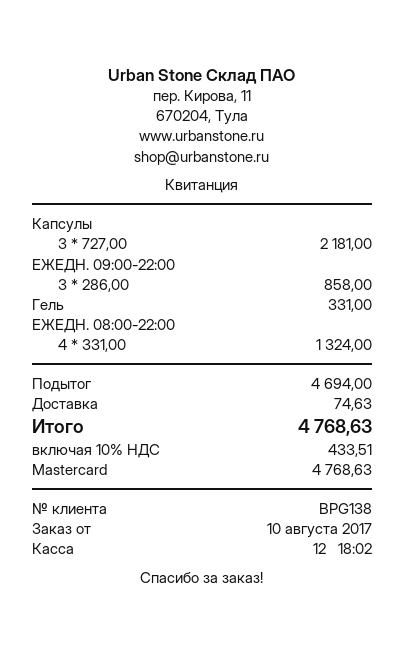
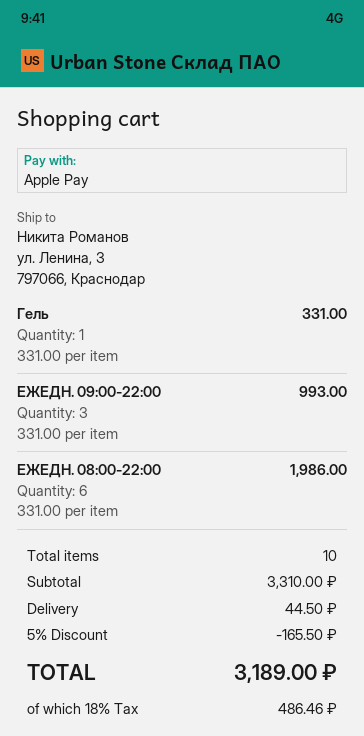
payment method: Mastercard -> Apple Pay
Капсулы: 3 x 727.00 = 2181.00 -> none
ЕЖЕДН. 09:00-22:00: 3 x 286.00 = 858.00 -> 3 x 331.00 = 993.00
ЕЖЕДН. 08:00-22:00: 4 x 331.00 = 1324.00 -> 6 x 331.00 = 1986.00
subtotal: 4694.00 -> 3310.00
discount: none -> 5% = 165.50
shipping: 74.63 -> 44.50
tax: 10% = 433.51 -> 18% = 486.46
total: 4768.63 -> 3189.00

